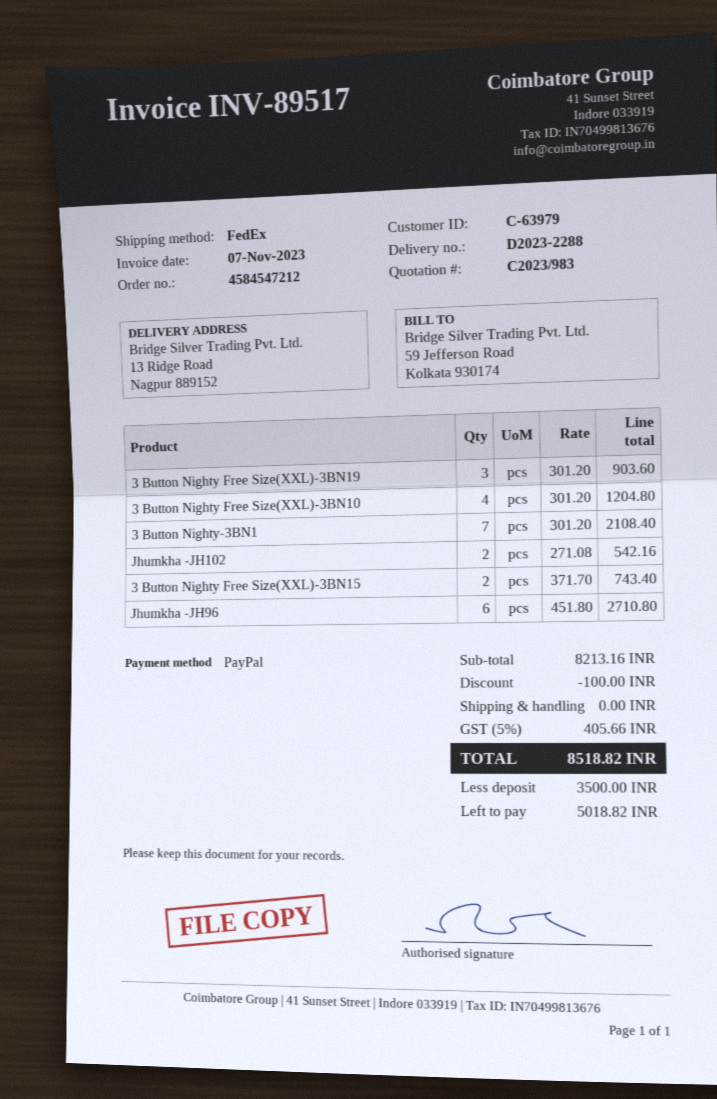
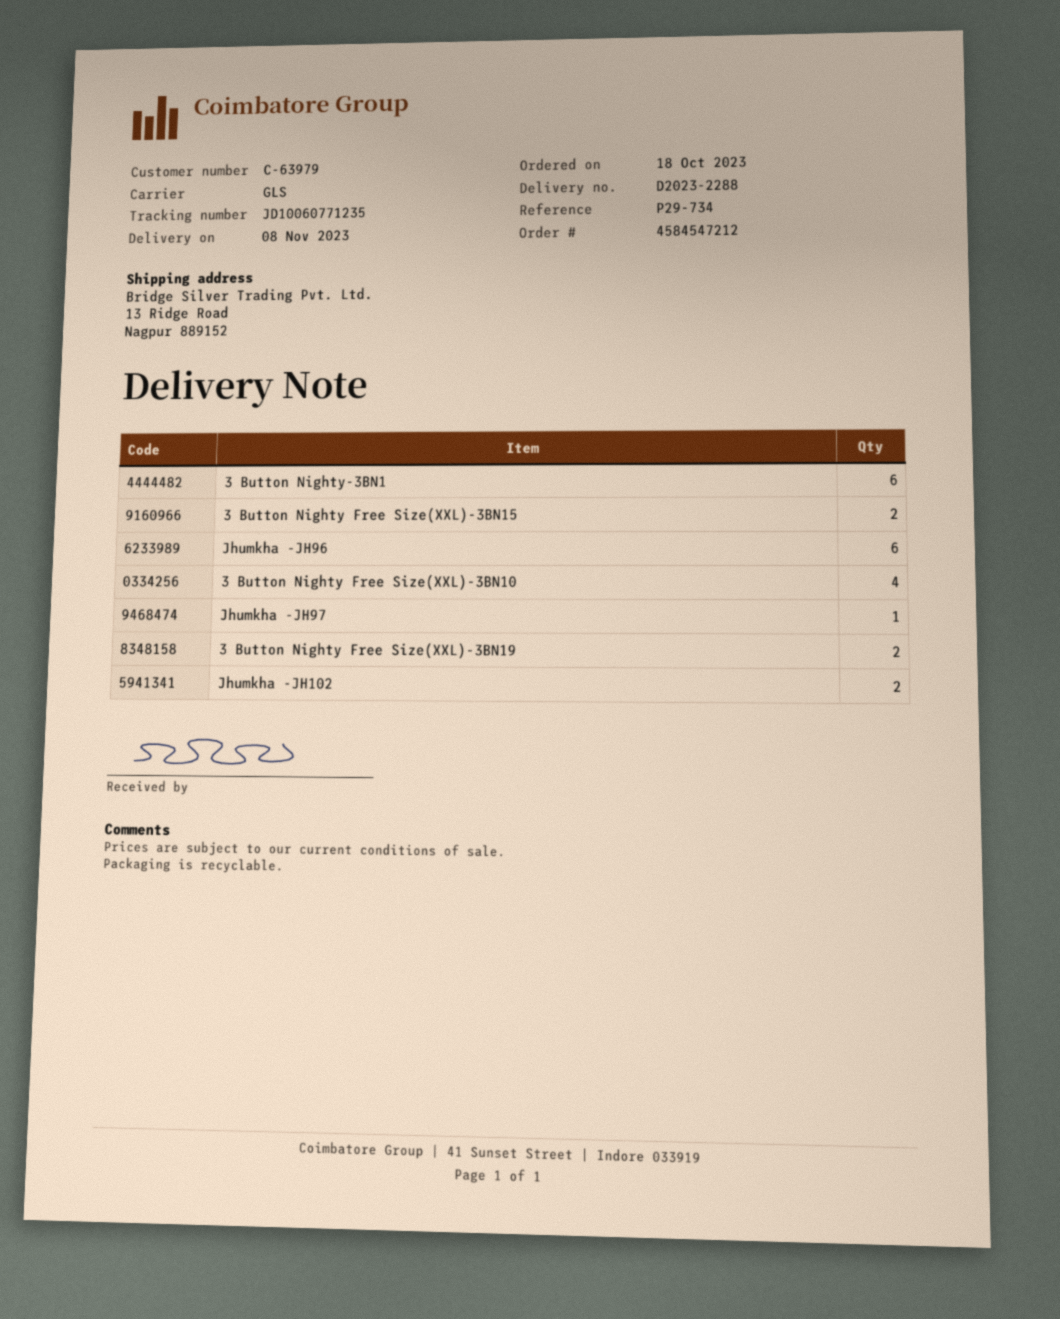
shipping method: FedEx -> GLS
3 Button Nighty Free Size(XXL)-3BN19: 3 -> 2
3 Button Nighty-3BN1: 7 -> 6
Jhumkha -JH97: none -> 1

